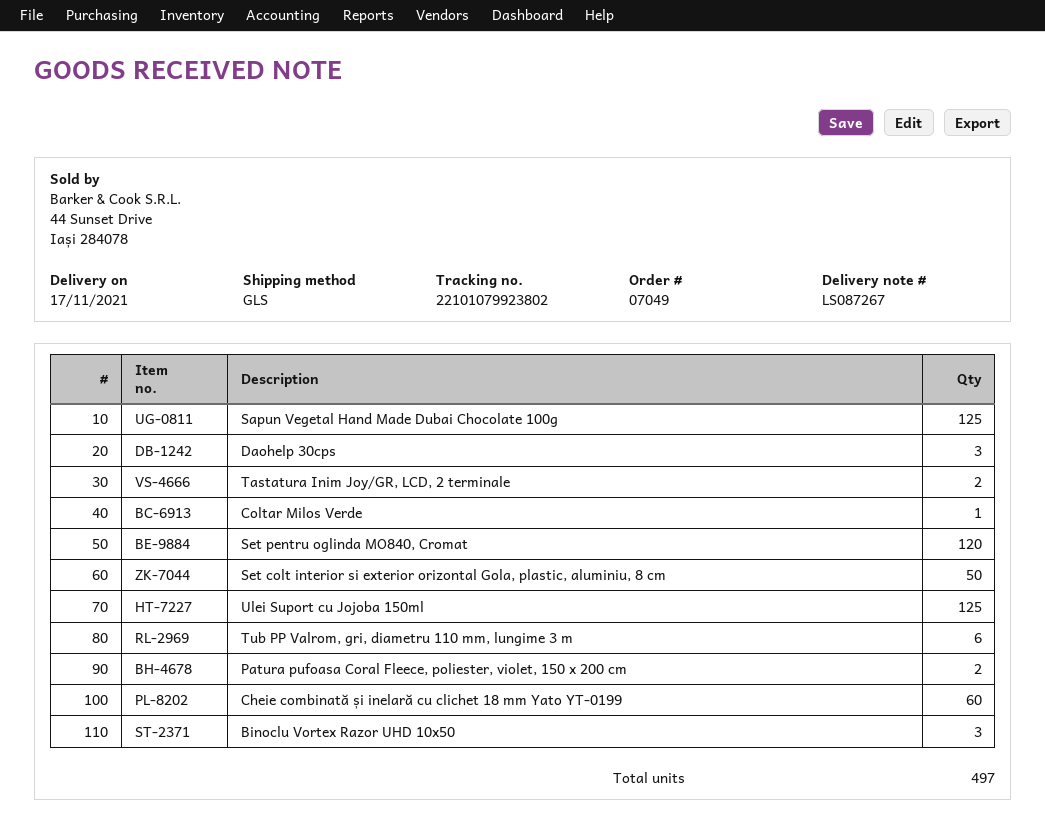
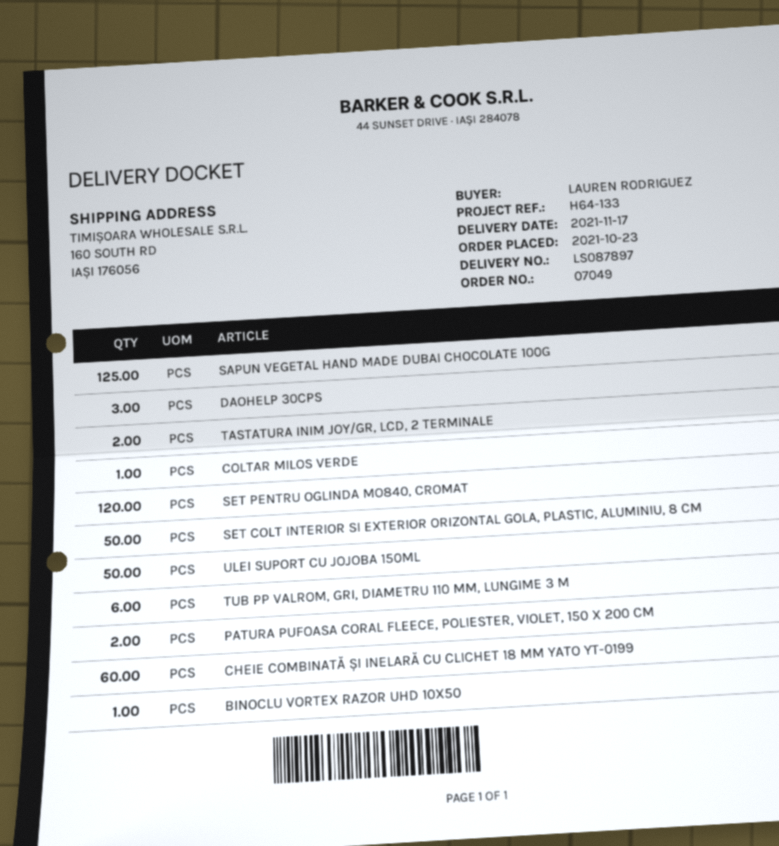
delivery note number: LS087267 -> LS087897
Ulei Suport cu Jojoba 150ml: 125 -> 50
Binoclu Vortex Razor UHD 10x50: 3 -> 1

